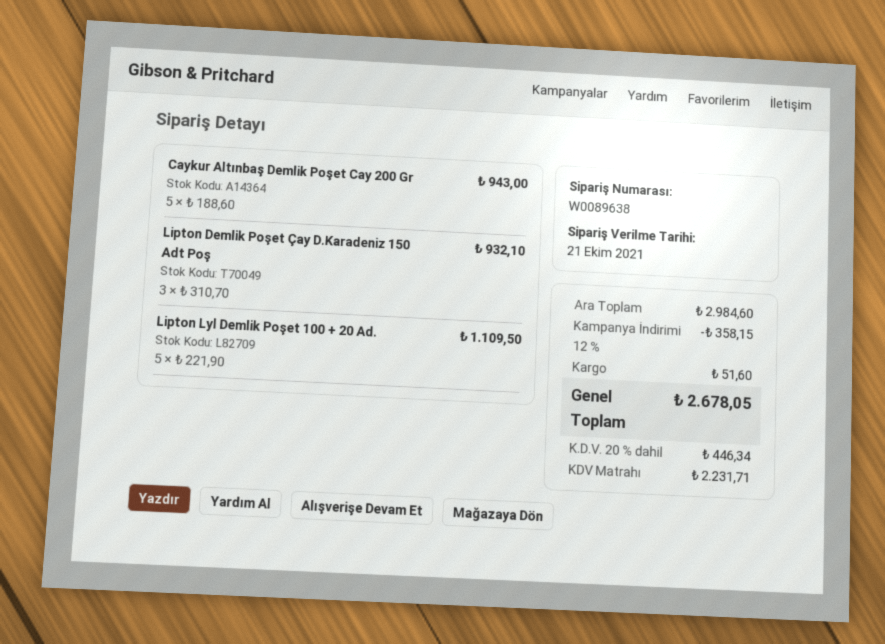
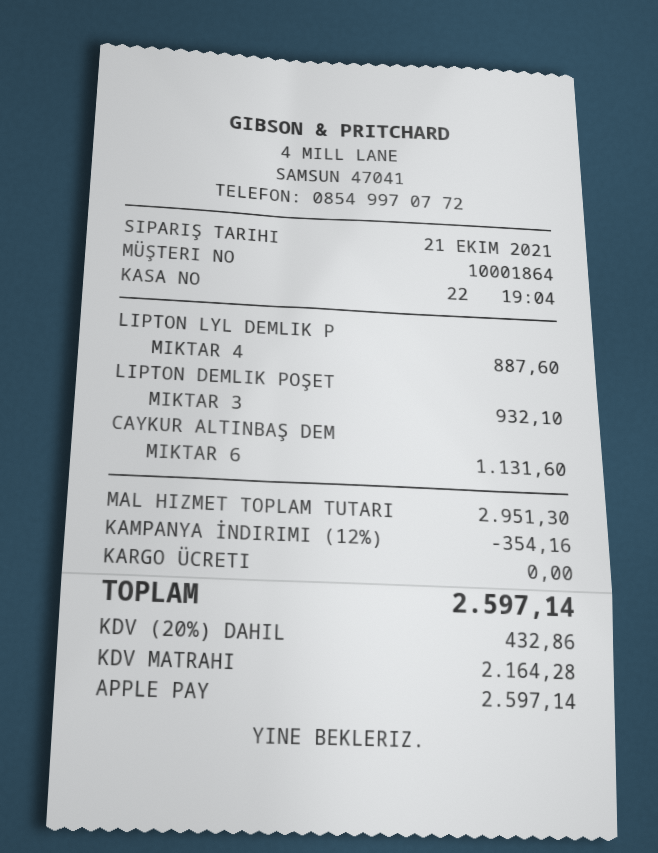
Caykur Altınbaş Demlik Poşet Cay 200 Gr: 5 for 943.00 -> 6 for 1131.60
Lipton Lyl Demlik Poşet 100 + 20 Ad.: 5 for 1109.50 -> 4 for 887.60
subtotal: 2984.60 -> 2951.30
discount: 12% = 358.15 -> 12% = 354.16
shipping: 51.60 -> 0.00
net: 2231.71 -> 2164.28
tax: 20% = 446.34 -> 20% = 432.86
total: 2678.05 -> 2597.14

